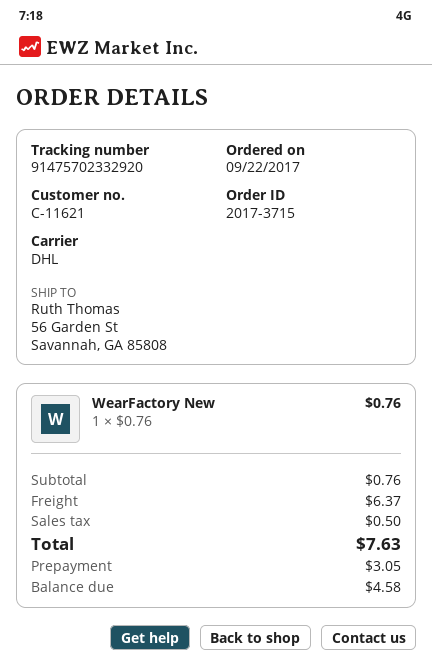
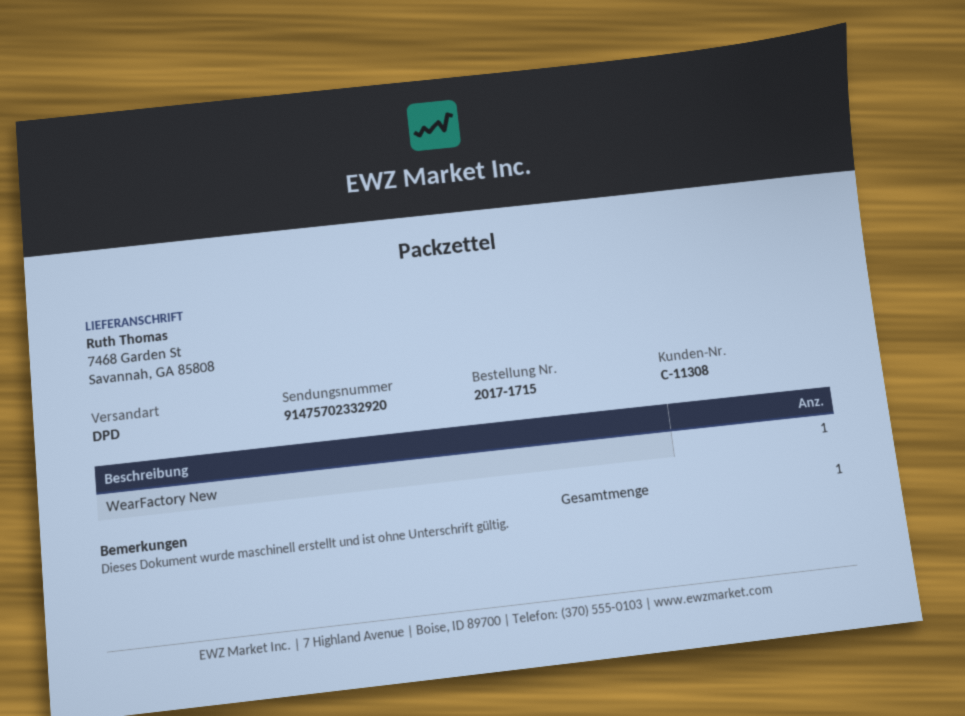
order number: 2017-3715 -> 2017-1715
customer number: C-11621 -> C-11308
shipping method: DHL -> DPD
ship to: 56 Garden St, Savannah, GA 85808 -> 7468 Garden St, Savannah, GA 85808

